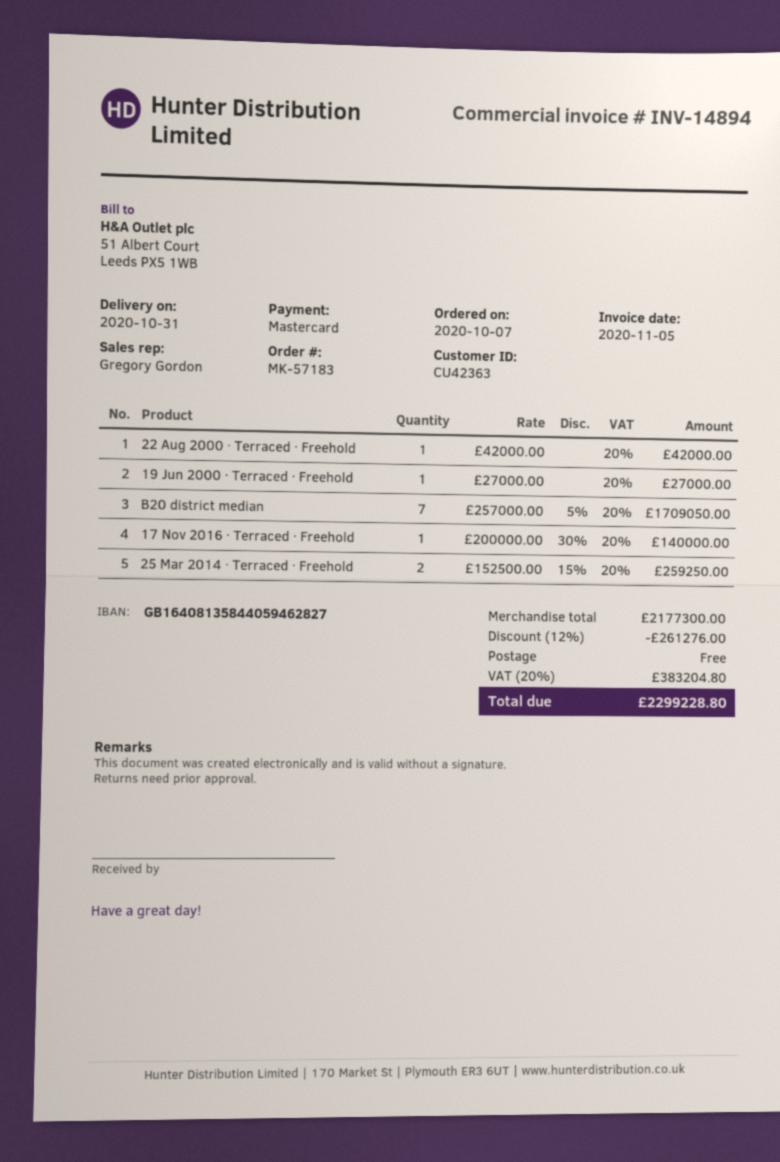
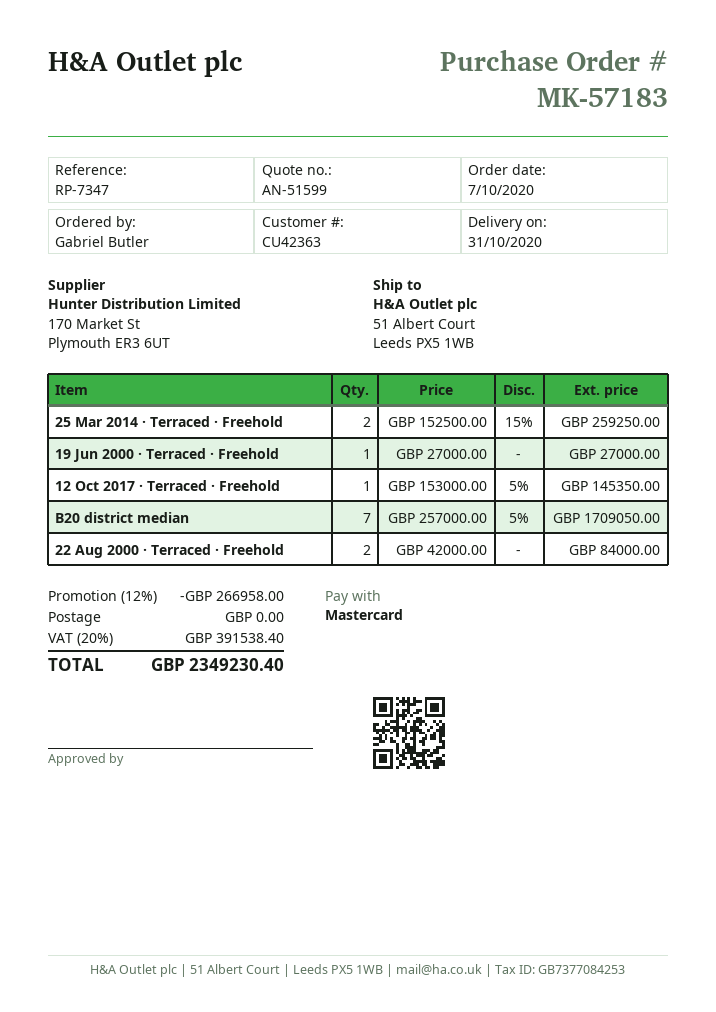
22 Aug 2000 · Terraced · Freehold: 1 x 42000.00 = 42000.00 -> 2 x 42000.00 = 84000.00
17 Nov 2016 · Terraced · Freehold: 1 x 200000.00 - 30% = 140000.00 -> none
12 Oct 2017 · Terraced · Freehold: none -> 1 x 153000.00 - 5% = 145350.00
discount: 12% = 261276.00 -> 12% = 266958.00
tax: 20% = 383204.80 -> 20% = 391538.40
total: 2299228.80 -> 2349230.40

